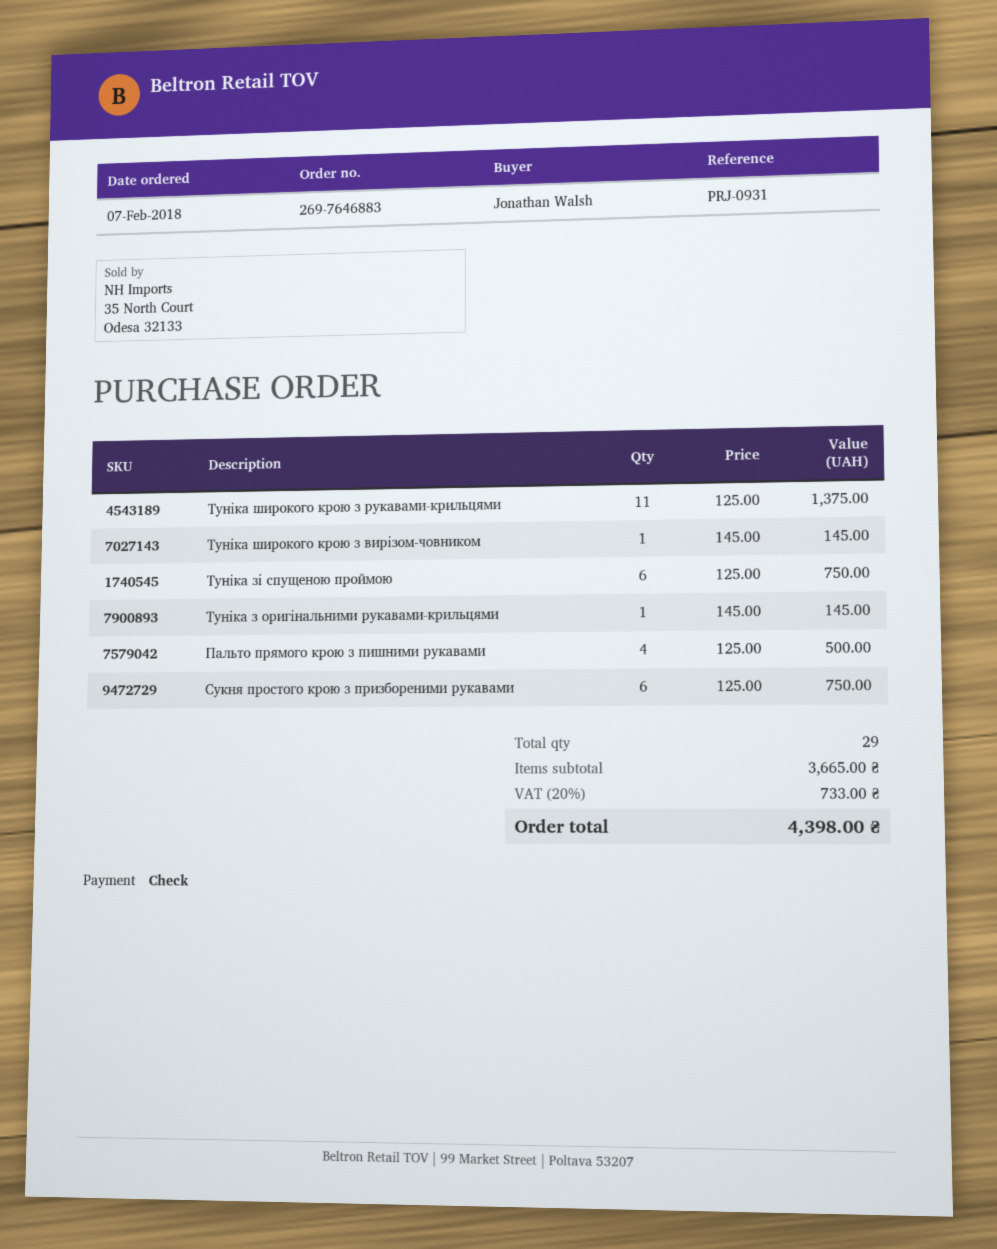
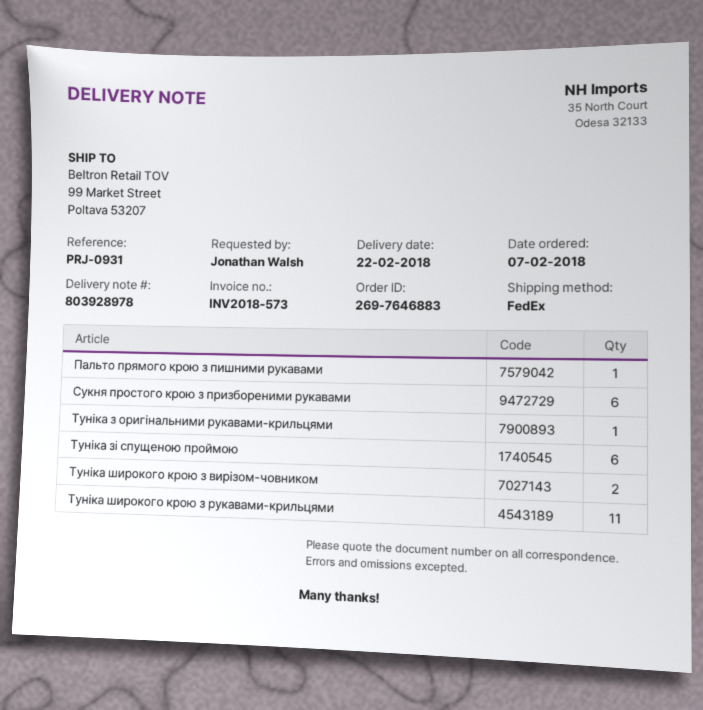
Туніка широкого крою з вирізом-човником: 1 -> 2
Пальто прямого крою з пишними рукавами: 4 -> 1

